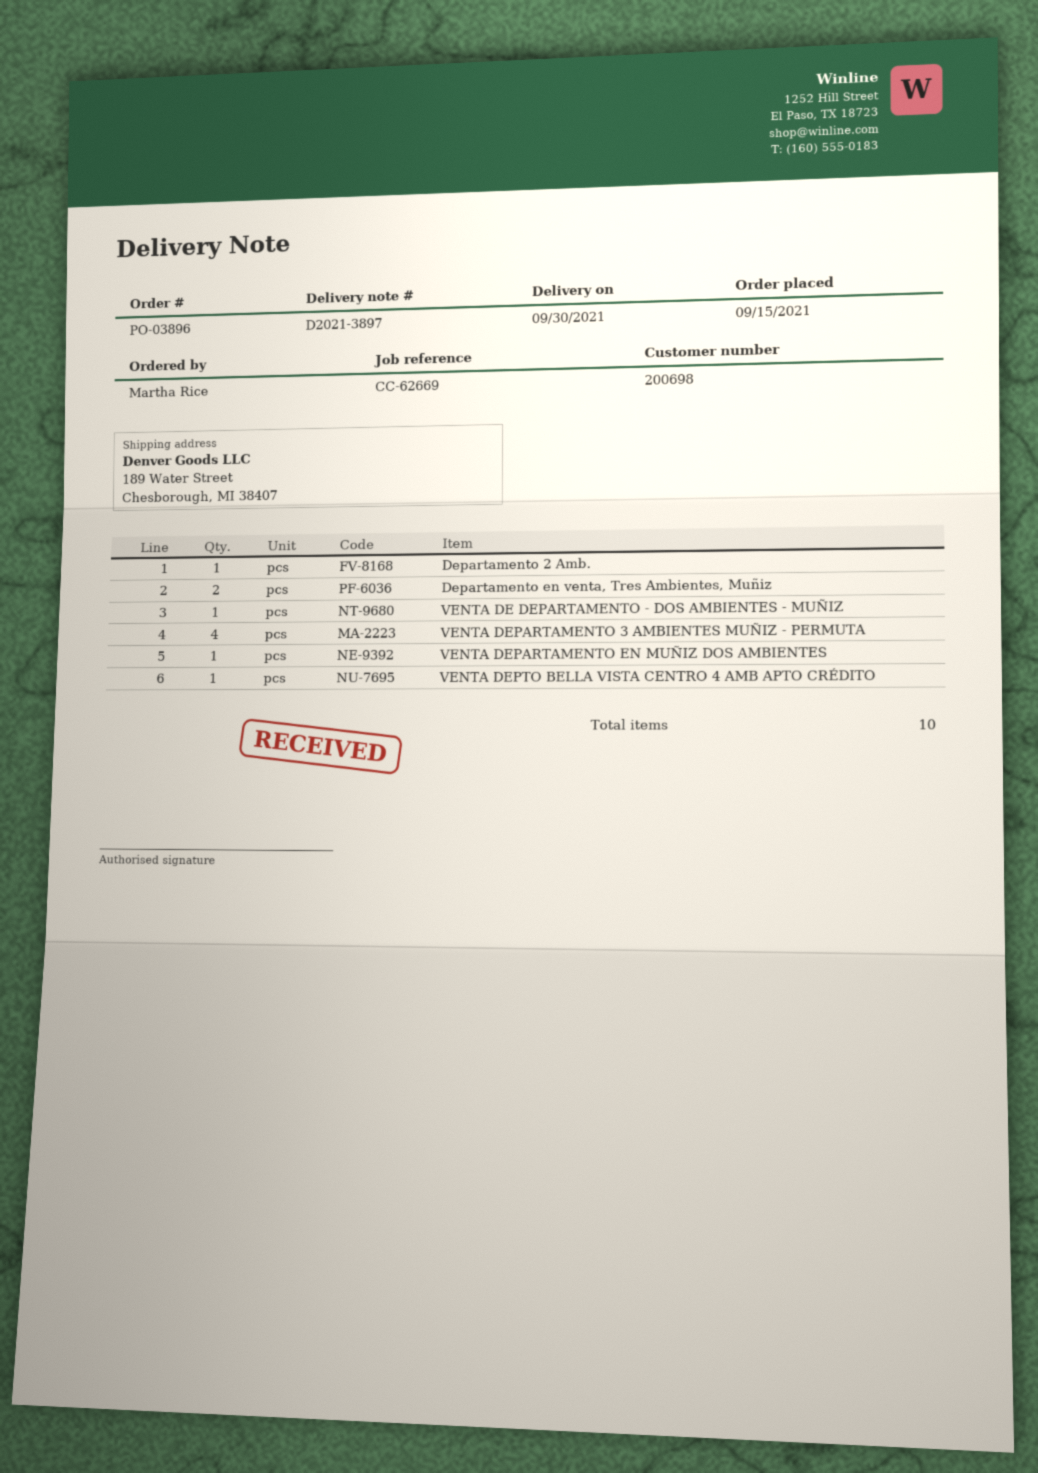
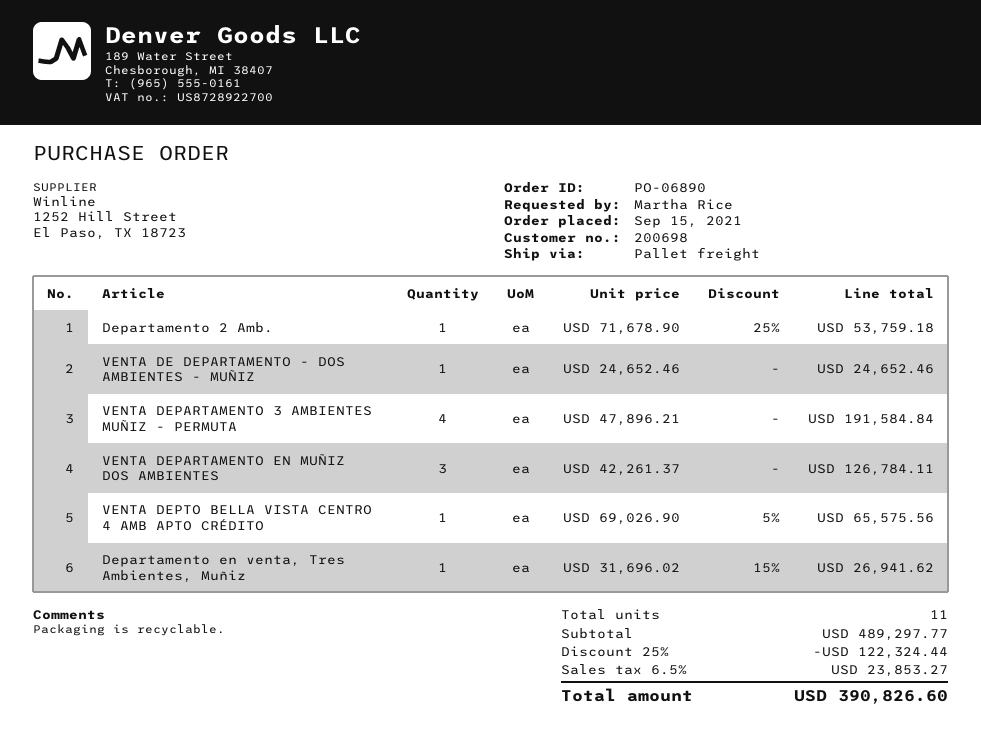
order number: PO-03896 -> PO-06890
Departamento en venta, Tres Ambientes, Muñiz: 2 -> 1
VENTA DEPARTAMENTO EN MUÑIZ DOS AMBIENTES: 1 -> 3
total quantity: 10 -> 11

